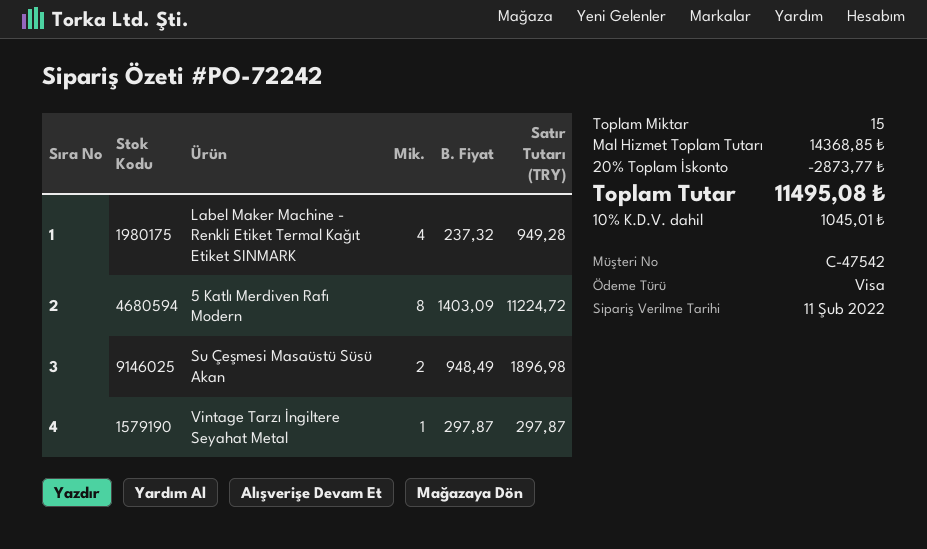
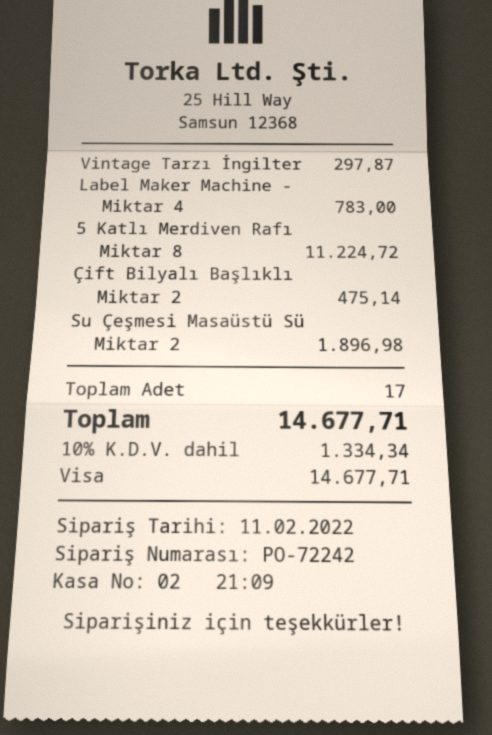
Label Maker Machine - Renkli Etiket Termal Kağıt Etiket SINMARK: 4 for 949.28 -> 4 for 783.00
Çift Bilyalı Başlıklı: none -> 2 for 475.14
total quantity: 15 -> 17
discount: 20% = 2873.77 -> none
tax: 10% = 1045.01 -> 10% = 1334.34
total: 11495.08 -> 14677.71

